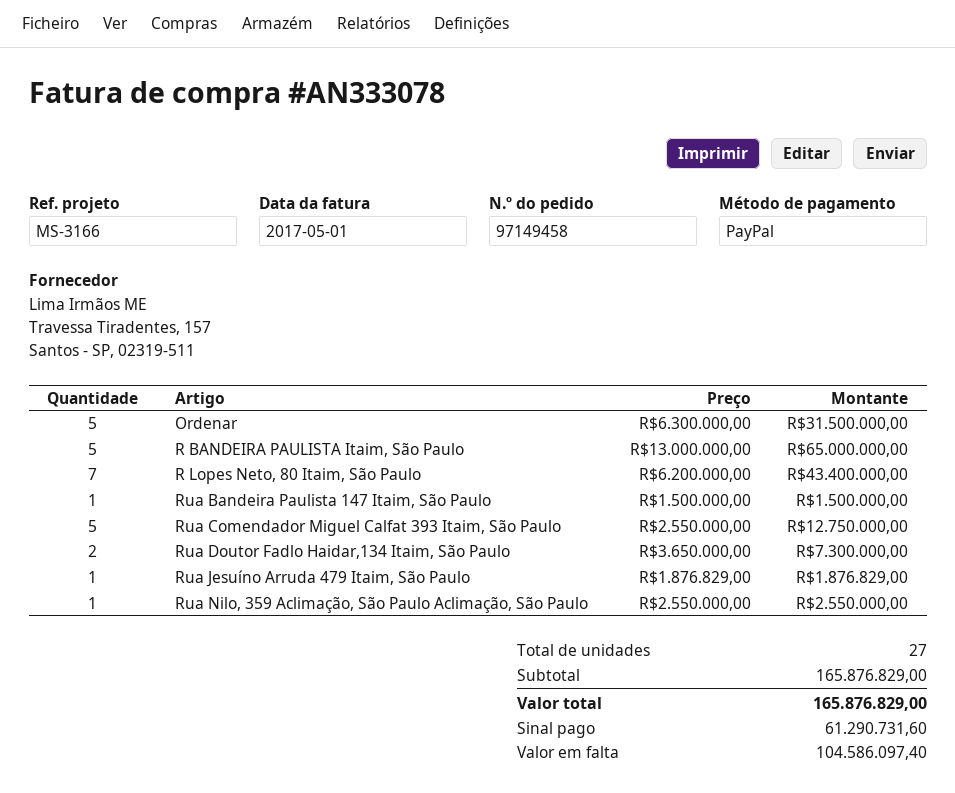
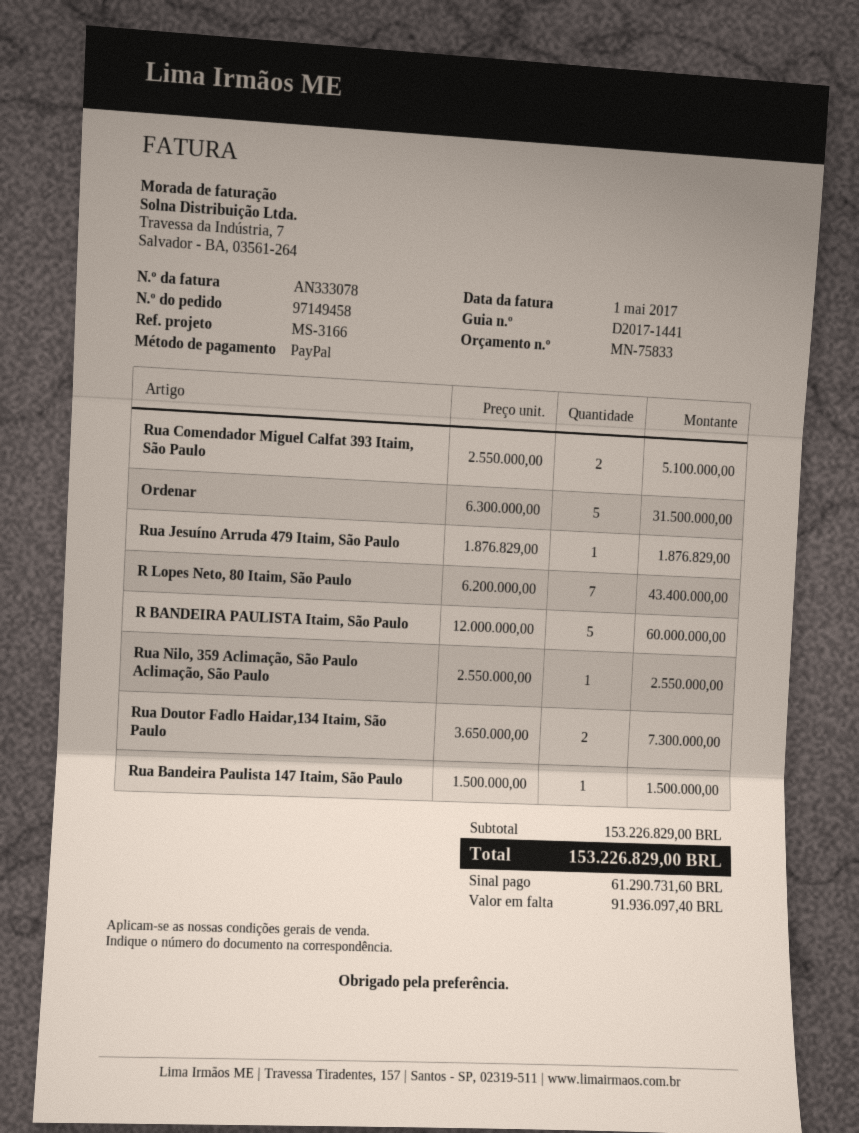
R BANDEIRA PAULISTA Itaim, São Paulo: 5 x 13000000.00 = 65000000.00 -> 5 x 12000000.00 = 60000000.00
Rua Comendador Miguel Calfat 393 Itaim, São Paulo: 5 x 2550000.00 = 12750000.00 -> 2 x 2550000.00 = 5100000.00
subtotal: 165876829.00 -> 153226829.00
total: 165876829.00 -> 153226829.00
balance: 104586097.40 -> 91936097.40

